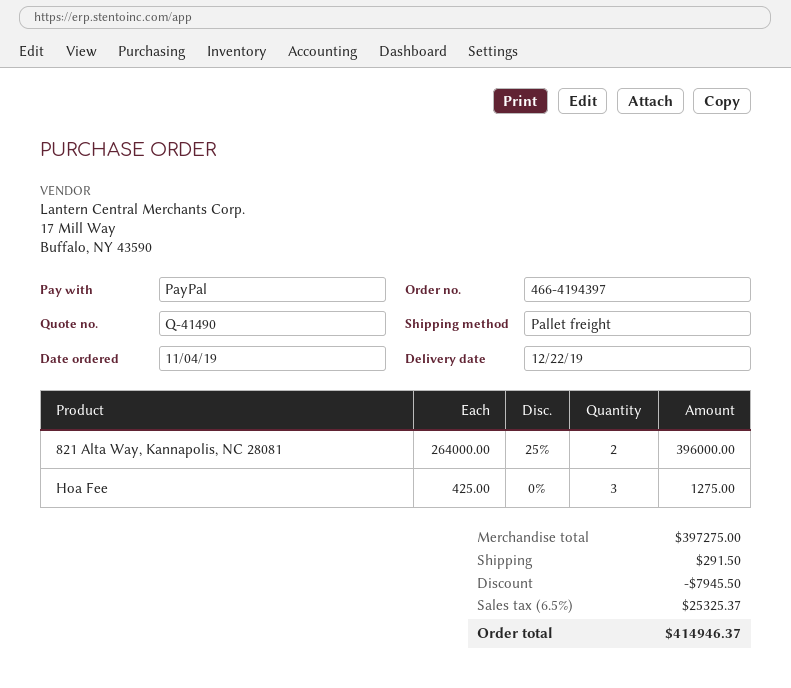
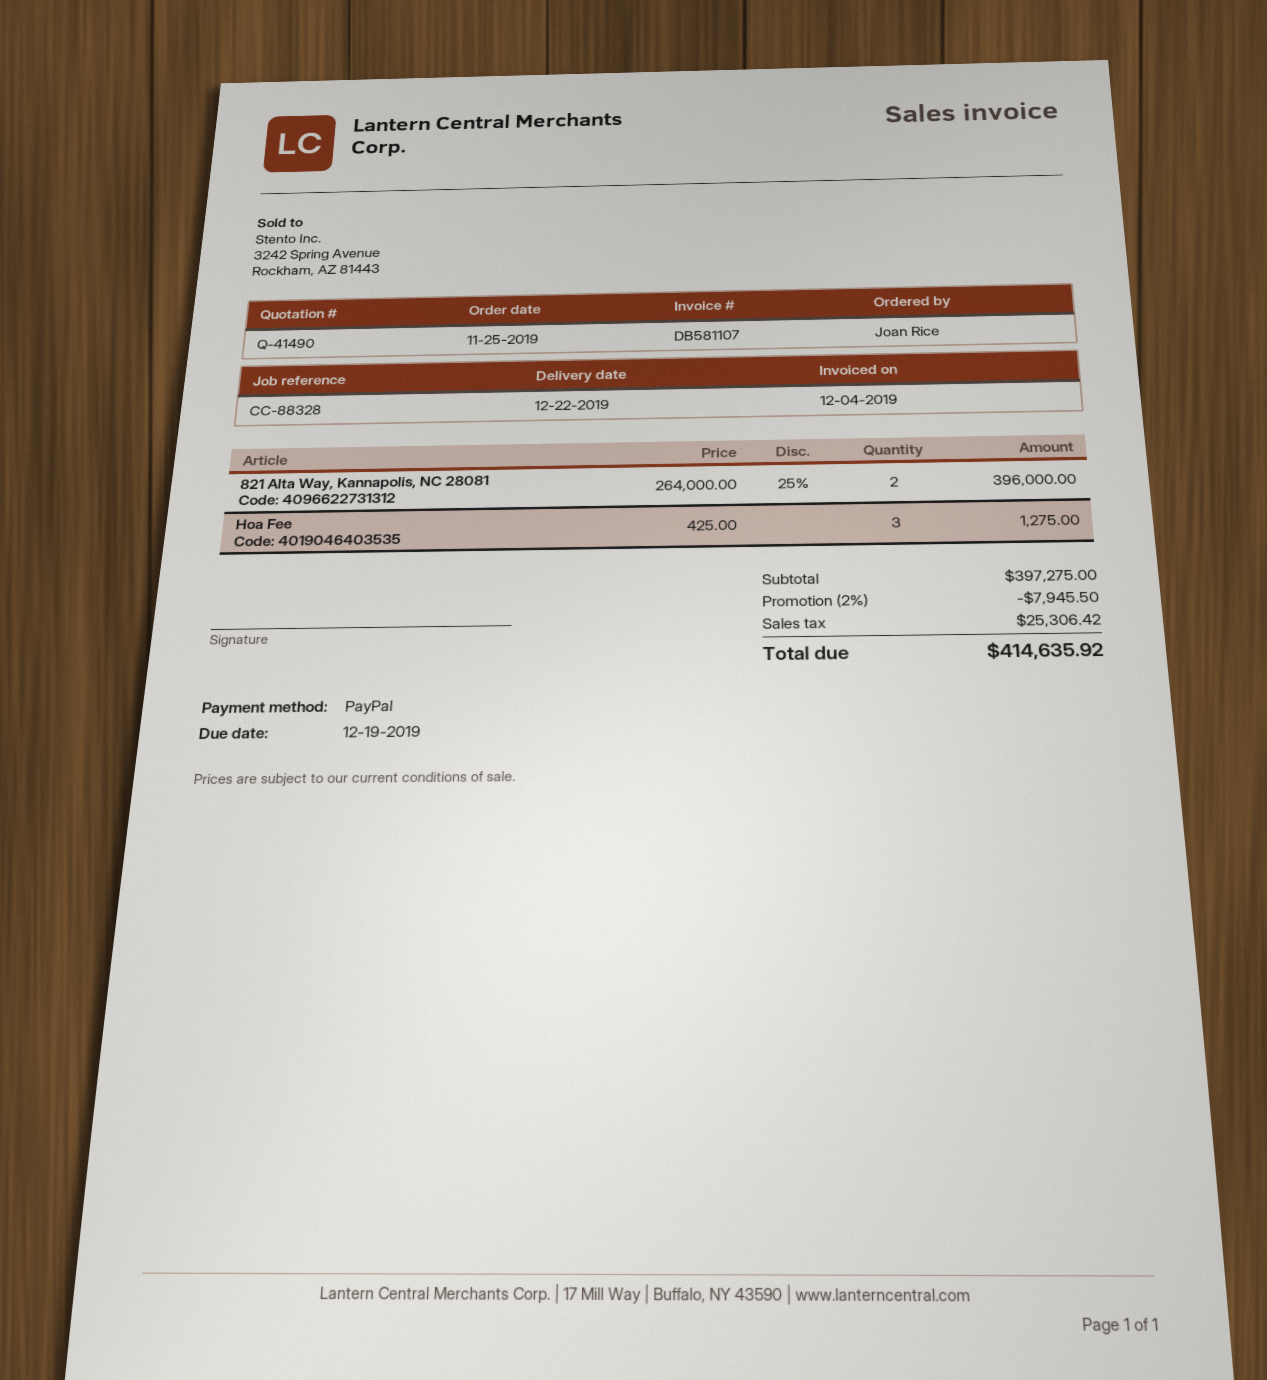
order date: 2019-11-04 -> 2019-11-25
shipping: 291.50 -> none
tax: 25325.37 -> 25306.42
total: 414946.37 -> 414635.92

